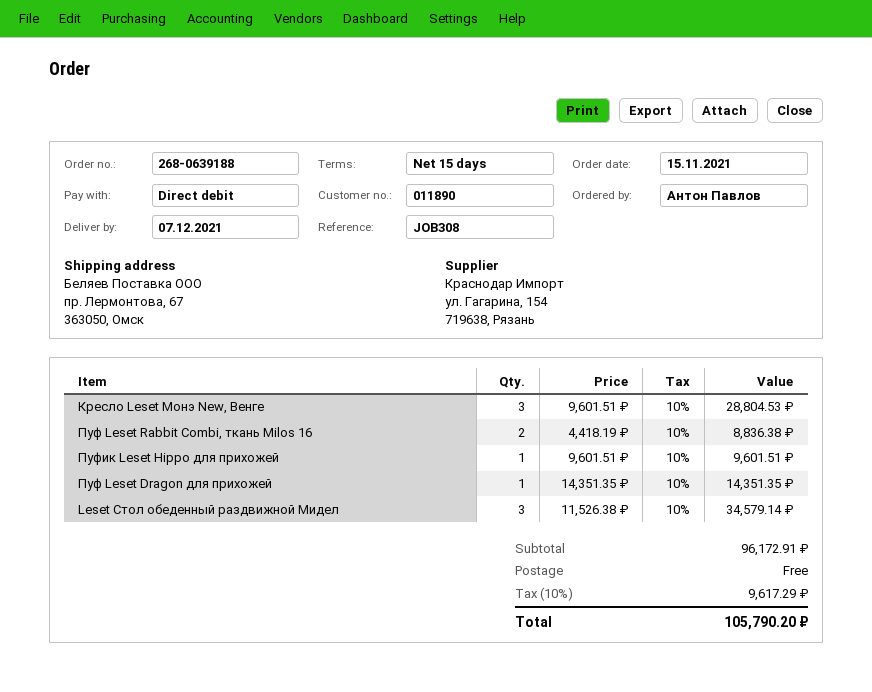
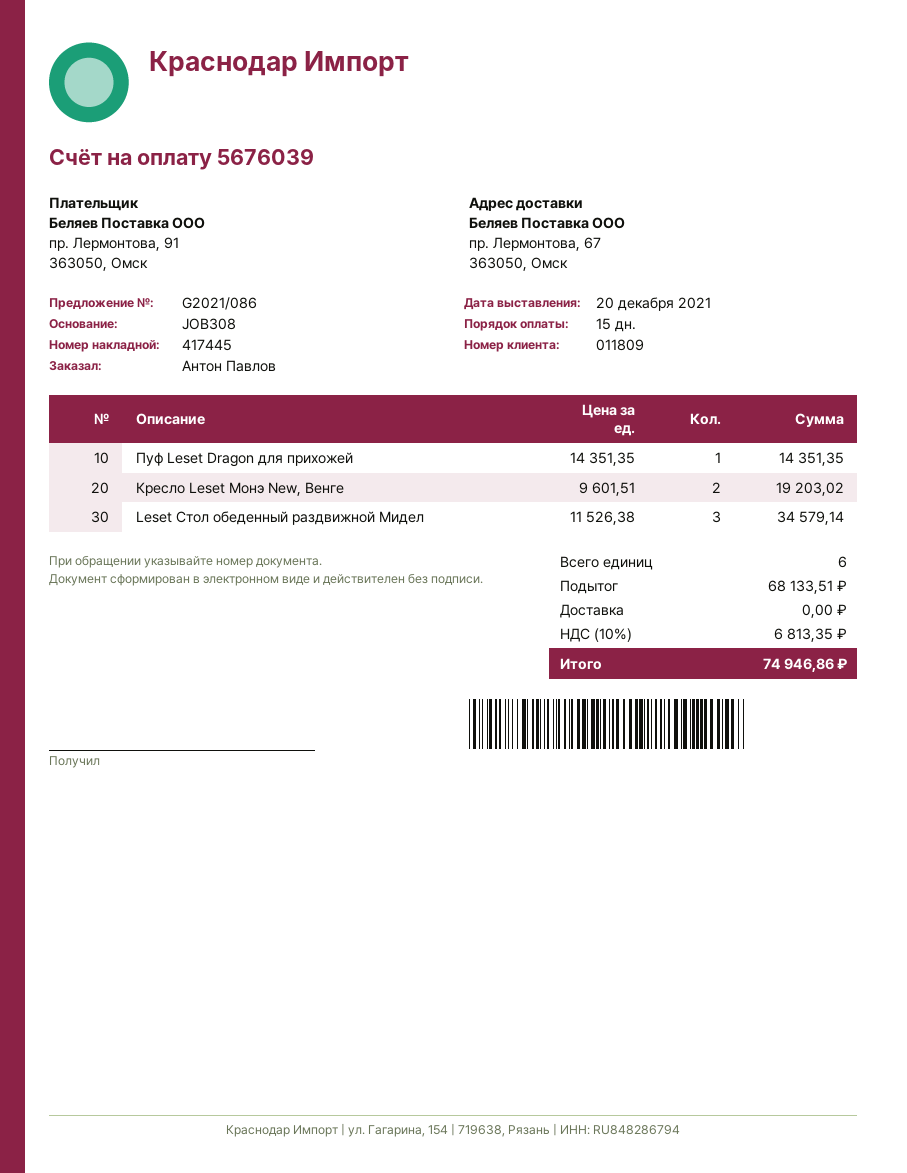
customer number: 011890 -> 011809
Кресло Leset Монэ New, Венге: 3 x 9601.51 = 28804.53 -> 2 x 9601.51 = 19203.02
Пуф Leset Rabbit Combi, ткань Milos 16: 2 x 4418.19 = 8836.38 -> none
Пуфик Leset Hippo для прихожей: 1 x 9601.51 = 9601.51 -> none
subtotal: 96172.91 -> 68133.51
tax: 10% = 9617.29 -> 10% = 6813.35
total: 105790.20 -> 74946.86

